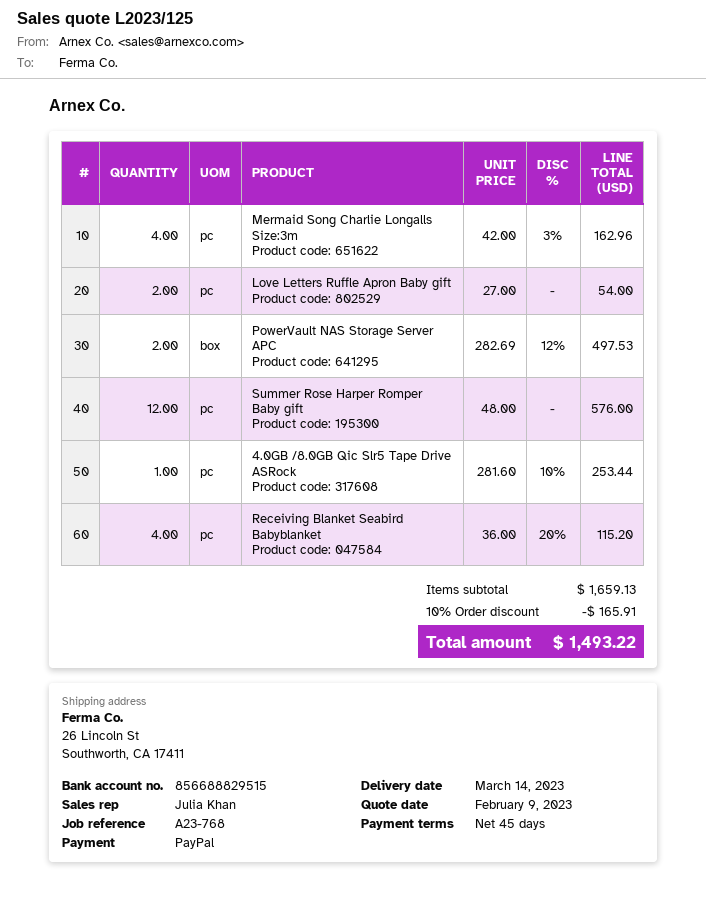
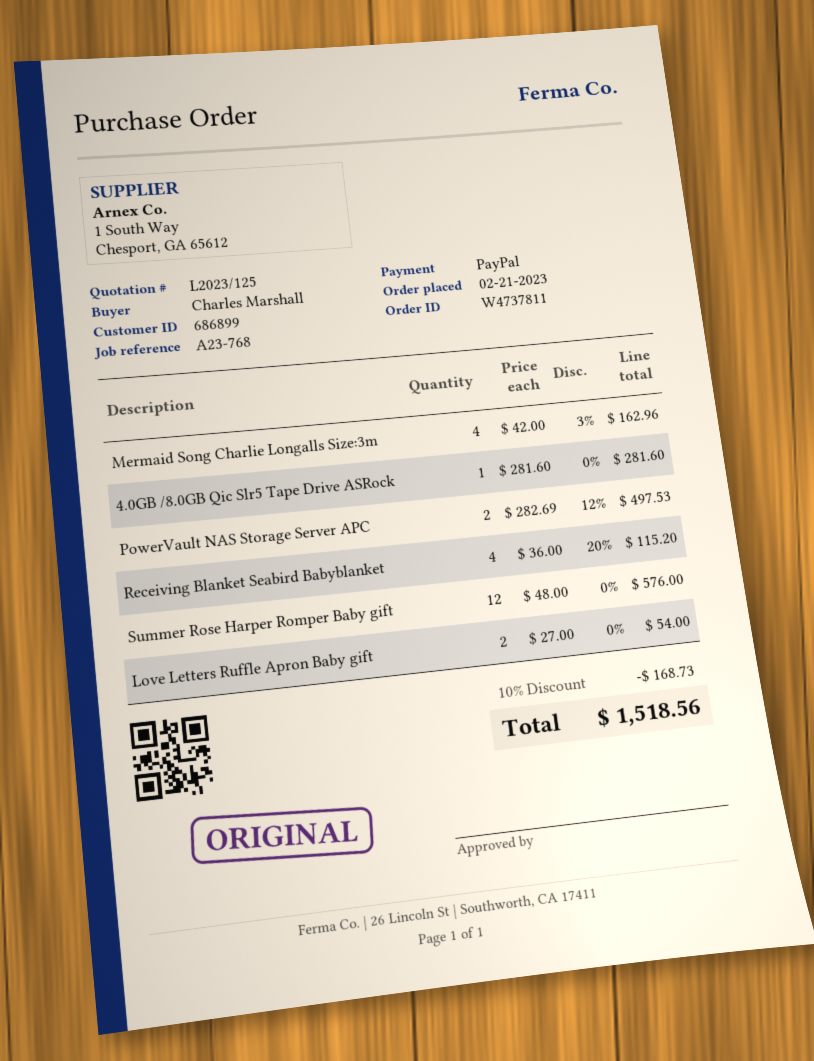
4.0GB /8.0GB Qic Slr5 Tape Drive ASRock: 1 x 281.60 - 10% = 253.44 -> 1 x 281.60 = 281.60
discount: 10% = 165.91 -> 10% = 168.73
total: 1493.22 -> 1518.56

